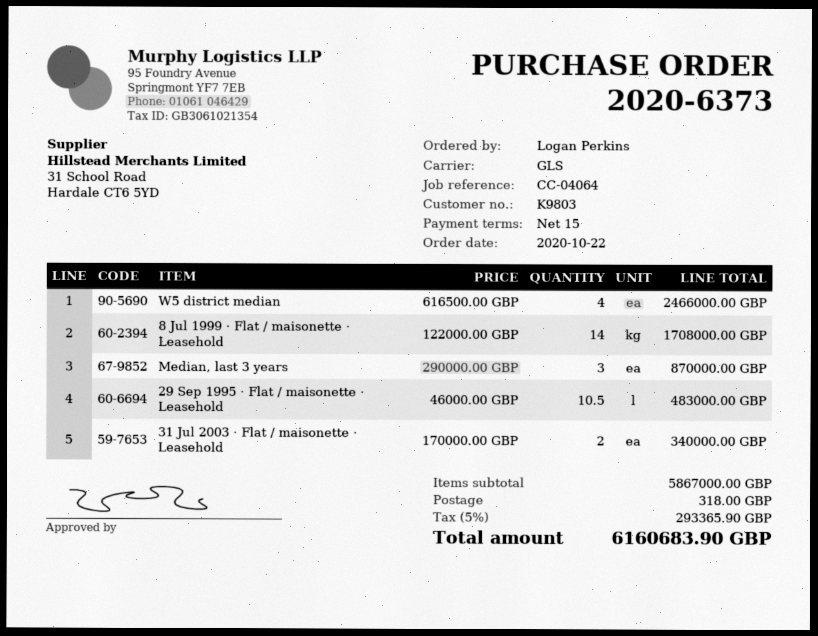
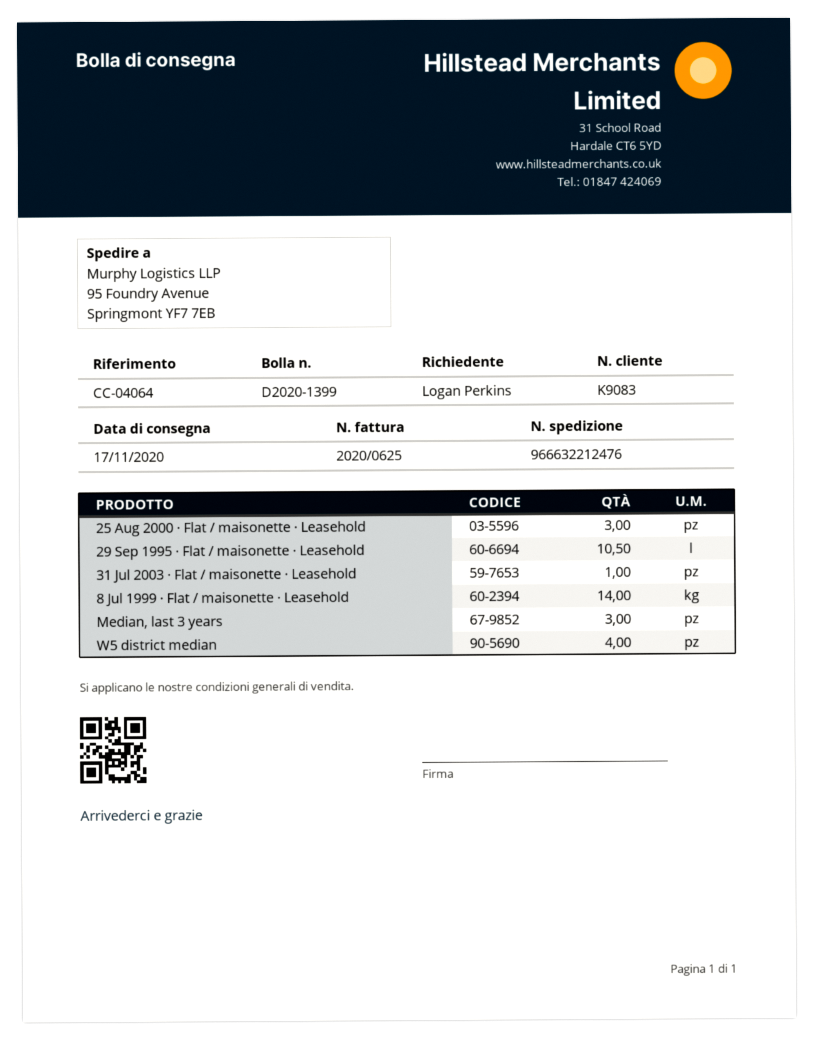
customer number: K9803 -> K9083
31 Jul 2003 · Flat / maisonette · Leasehold: 2 -> 1
25 Aug 2000 · Flat / maisonette · Leasehold: none -> 3

